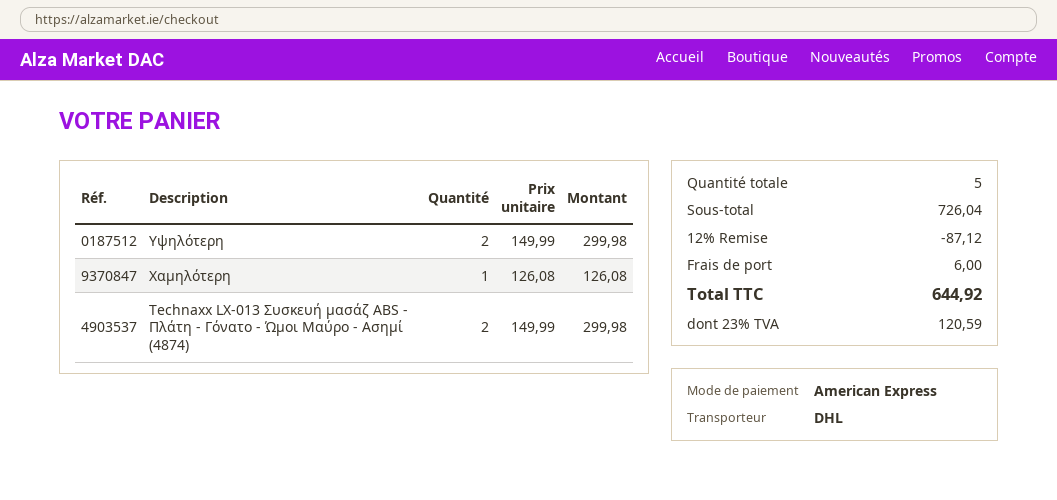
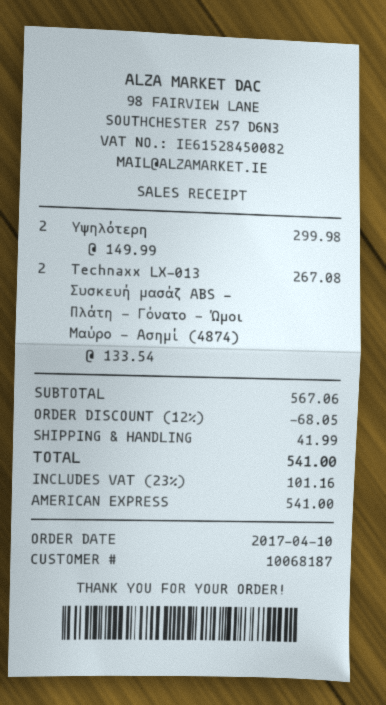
Χαμηλότερη: 1 x 126.08 = 126.08 -> none
Technaxx LX-013 Συσκευή μασάζ ABS - Πλάτη - Γόνατο - Ώμοι Μαύρο - Ασημί (4874): 2 x 149.99 = 299.98 -> 2 x 133.54 = 267.08
subtotal: 726.04 -> 567.06
discount: 12% = 87.12 -> 12% = 68.05
shipping: 6.00 -> 41.99
tax: 23% = 120.59 -> 23% = 101.16
total: 644.92 -> 541.00

